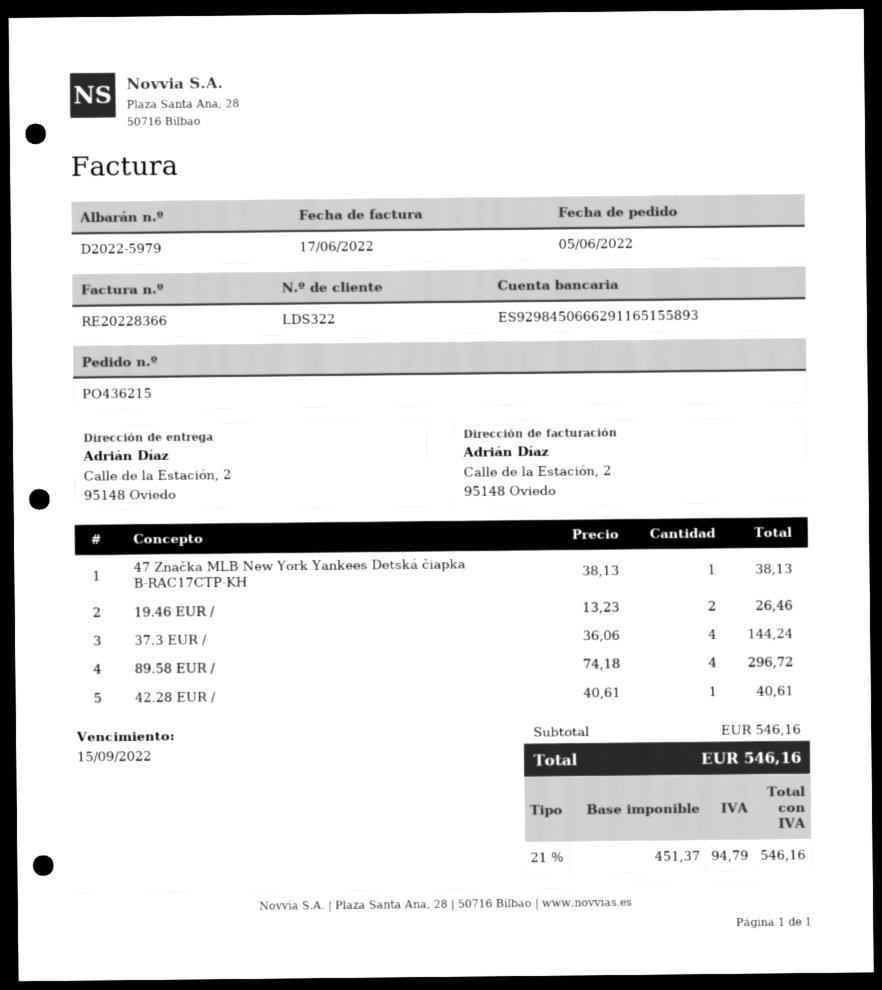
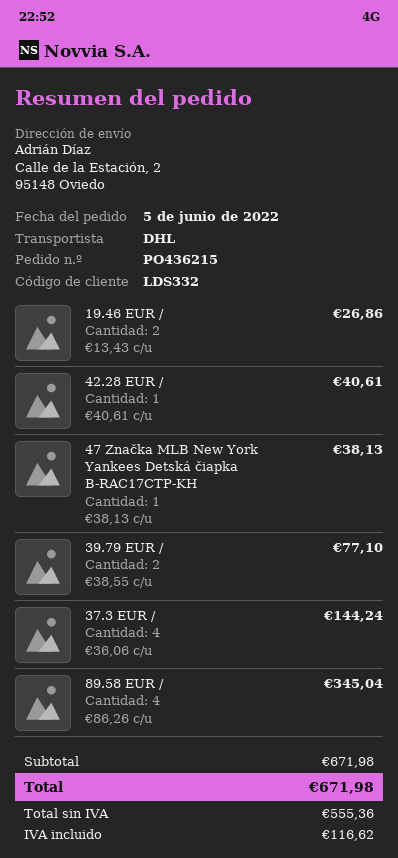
customer number: LDS322 -> LDS332
19.46 EUR /: 2 x 13.23 = 26.46 -> 2 x 13.43 = 26.86
89.58 EUR /: 4 x 74.18 = 296.72 -> 4 x 86.26 = 345.04
39.79 EUR /: none -> 2 x 38.55 = 77.10
subtotal: 546.16 -> 671.98
net: 451.37 -> 555.36
tax: 94.79 -> 116.62
total: 546.16 -> 671.98

